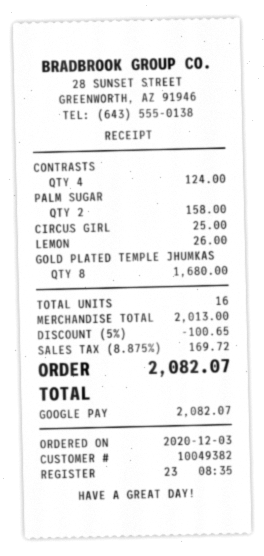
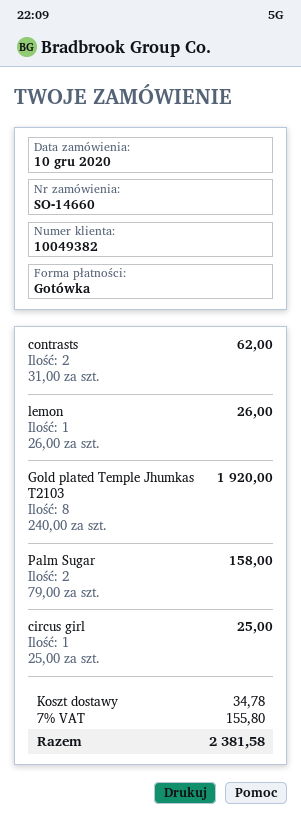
order date: 2020-12-03 -> 2020-12-10
payment method: Google Pay -> cash
CONTRASTS: 4 for 124.00 -> 2 for 62.00
GOLD PLATED TEMPLE JHUMKAS: 8 for 1680.00 -> 8 for 1920.00
discount: 5% = 100.65 -> none
shipping: none -> 34.78
tax: 8.875% = 169.72 -> 7% = 155.80
total: 2082.07 -> 2381.58

